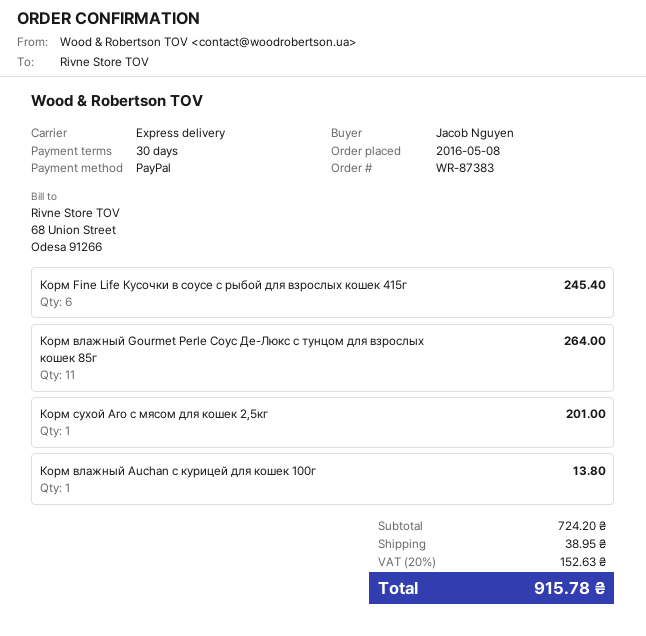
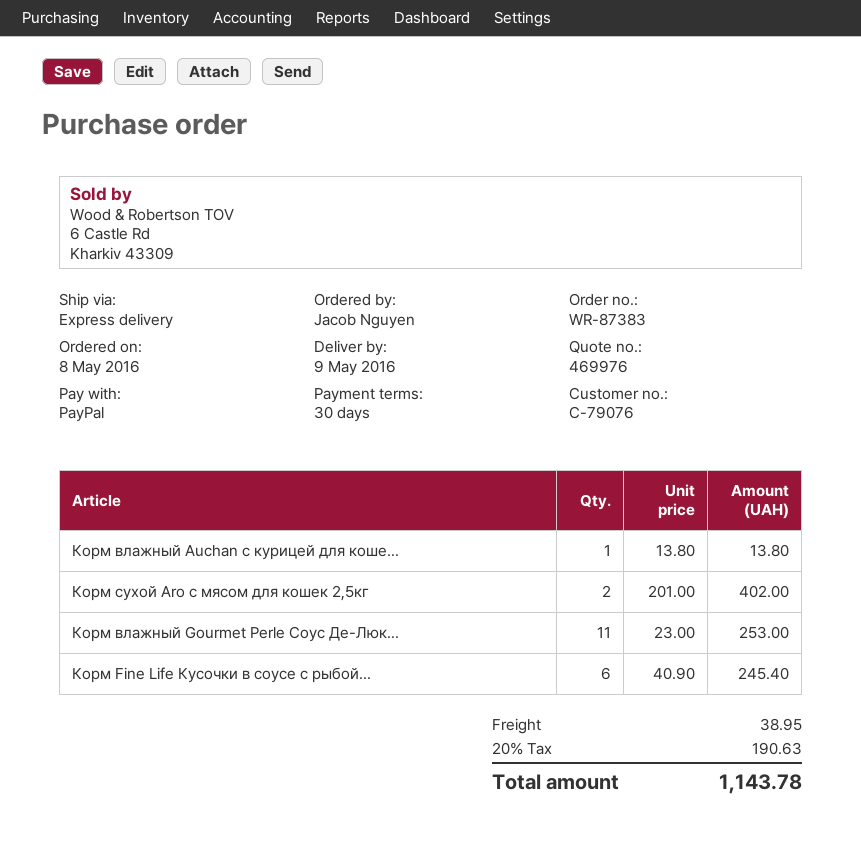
Корм влажный Gourmet Perle Соус Де-Люкс с тунцом для взрослых кошек 85г: 11 for 264.00 -> 11 for 253.00
Корм сухой Aro с мясом для кошек 2,5кг: 1 for 201.00 -> 2 for 402.00
tax: 20% = 152.63 -> 20% = 190.63
total: 915.78 -> 1143.78

